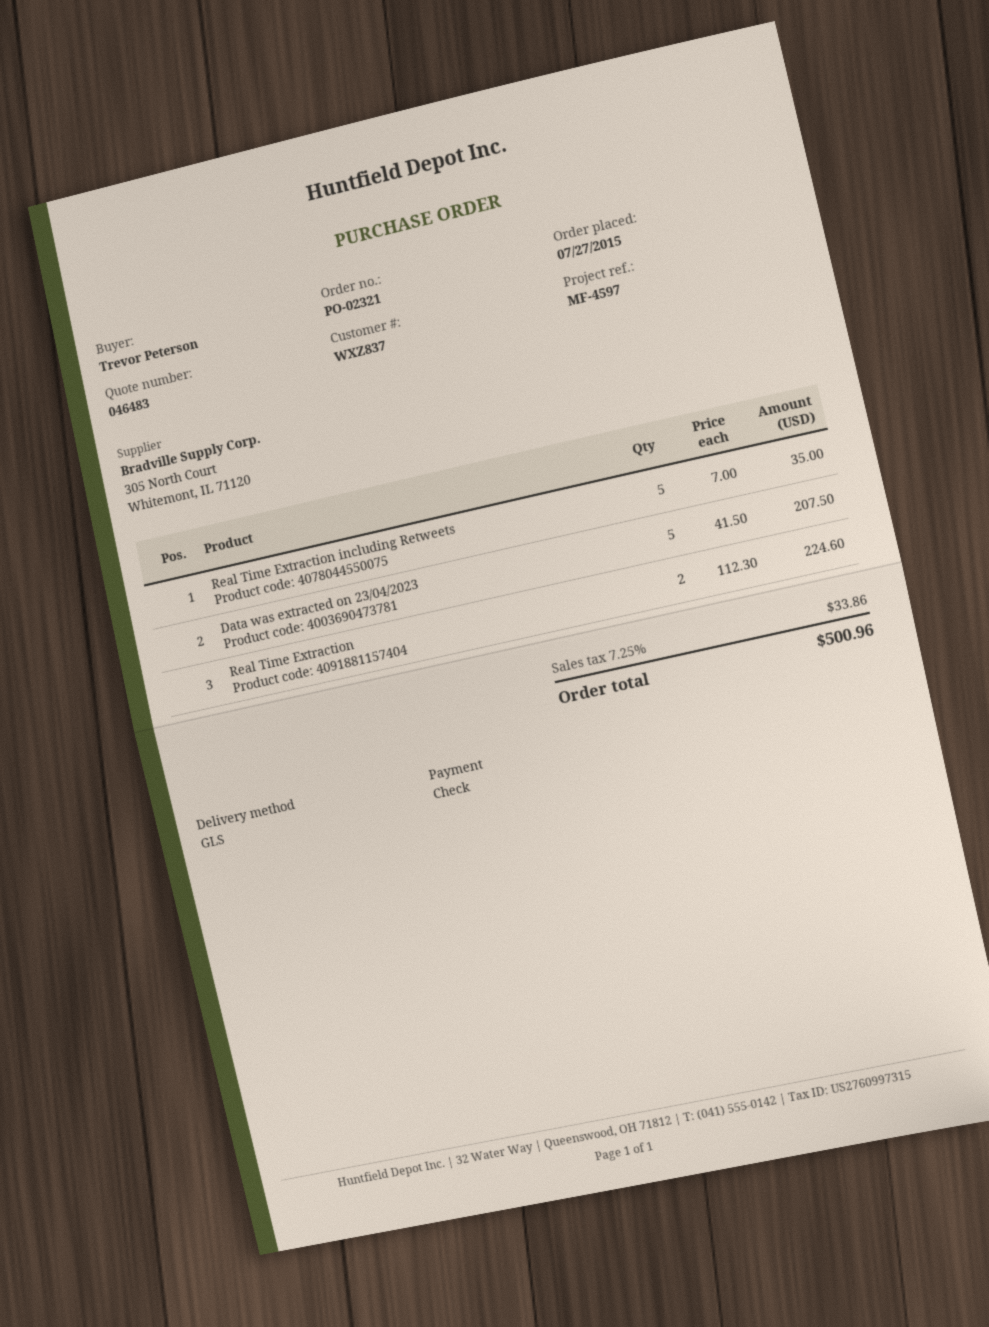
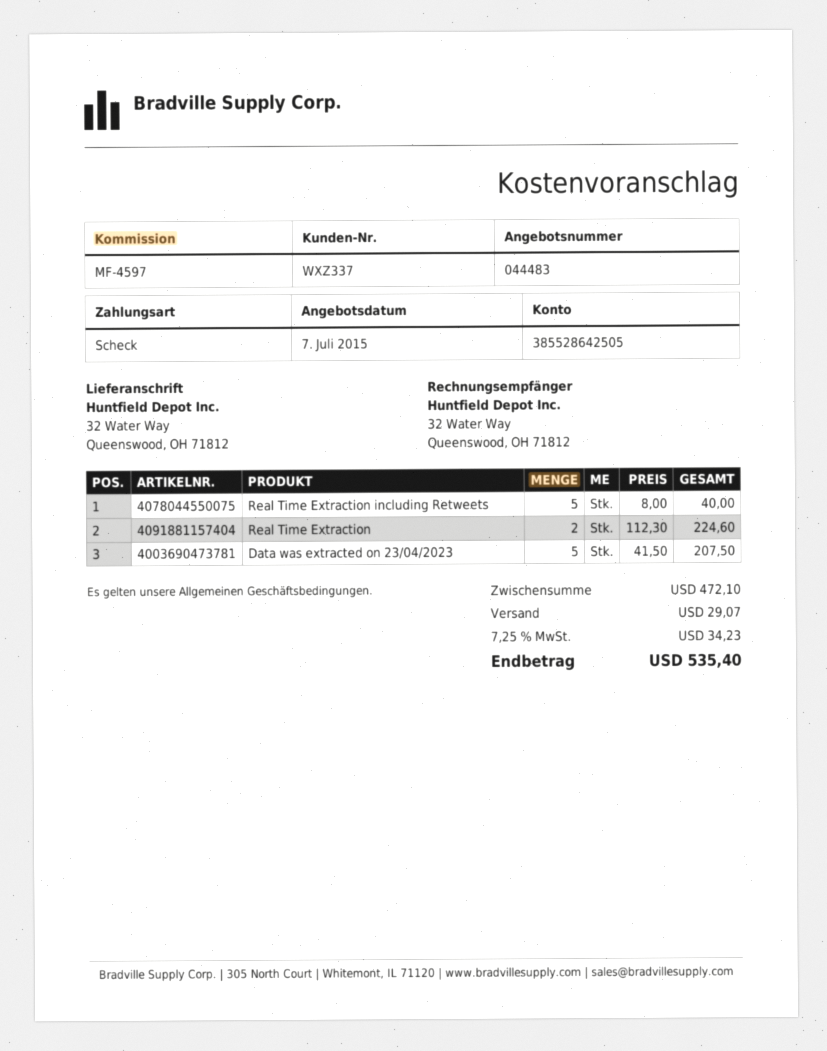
quote number: 046483 -> 044483
customer number: WXZ837 -> WXZ337
Real Time Extraction including Retweets: 5 x 7.00 = 35.00 -> 5 x 8.00 = 40.00
shipping: none -> 29.07
tax: 7.25% = 33.86 -> 7.25% = 34.23
total: 500.96 -> 535.40

